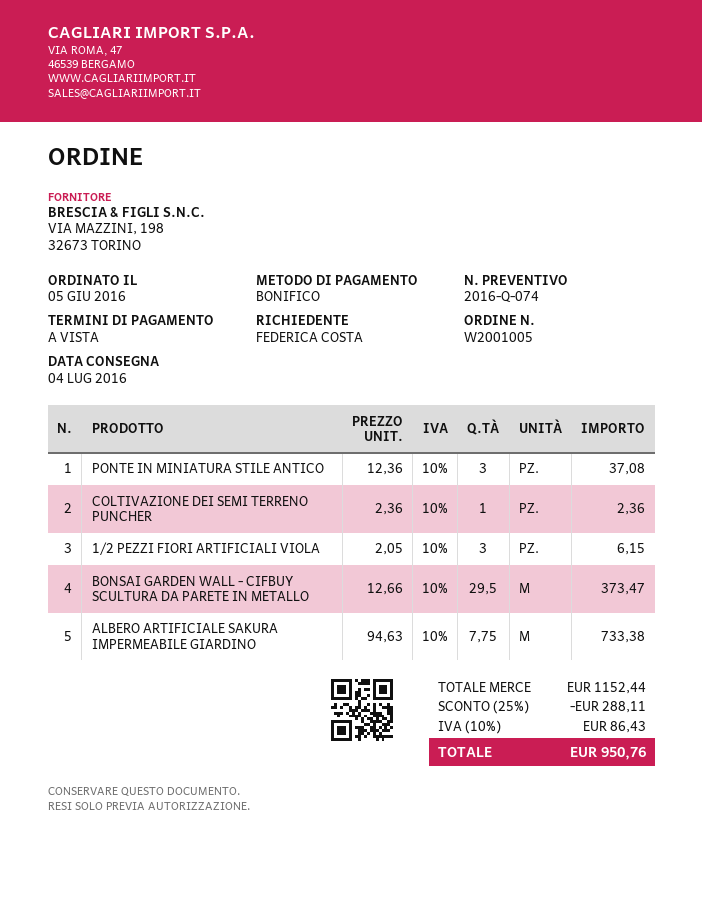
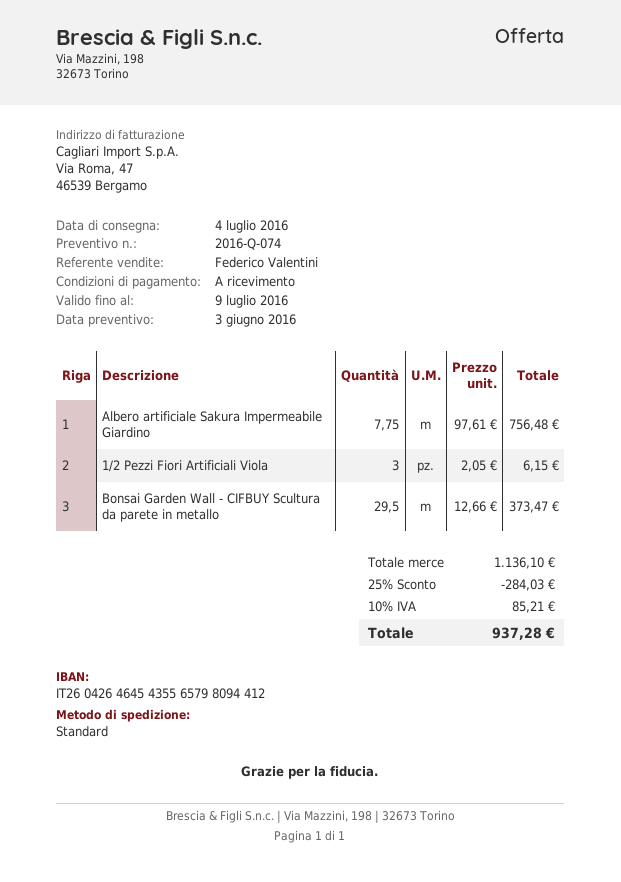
PONTE IN MINIATURA STILE ANTICO: 3 x 12.36 = 37.08 -> none
COLTIVAZIONE DEI SEMI TERRENO PUNCHER: 1 x 2.36 = 2.36 -> none
ALBERO ARTIFICIALE SAKURA IMPERMEABILE GIARDINO: 7.75 x 94.63 = 733.38 -> 7.75 x 97.61 = 756.48
subtotal: 1152.44 -> 1136.10
discount: 25% = 288.11 -> 25% = 284.03
tax: 10% = 86.43 -> 10% = 85.21
total: 950.76 -> 937.28

